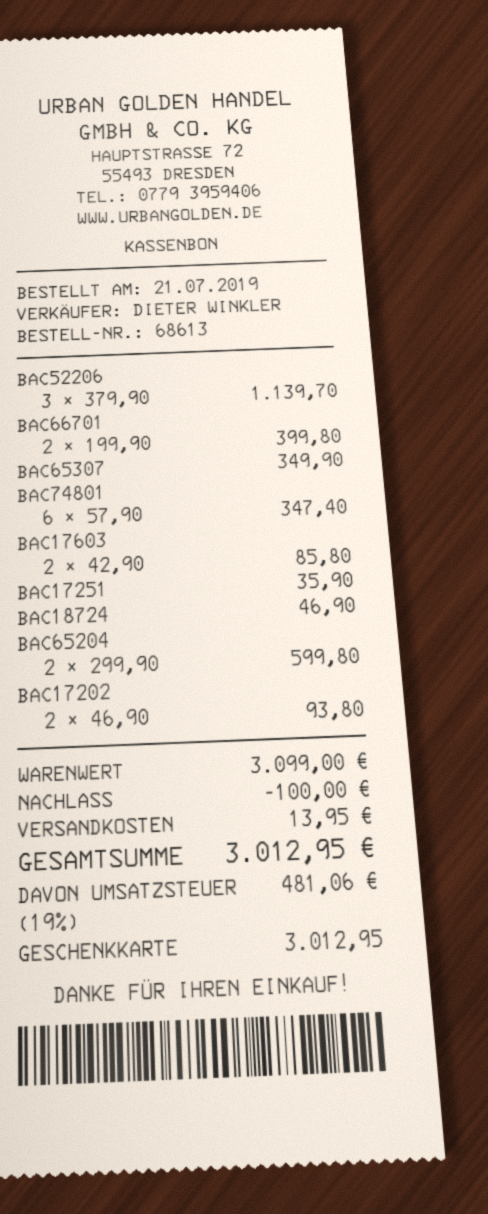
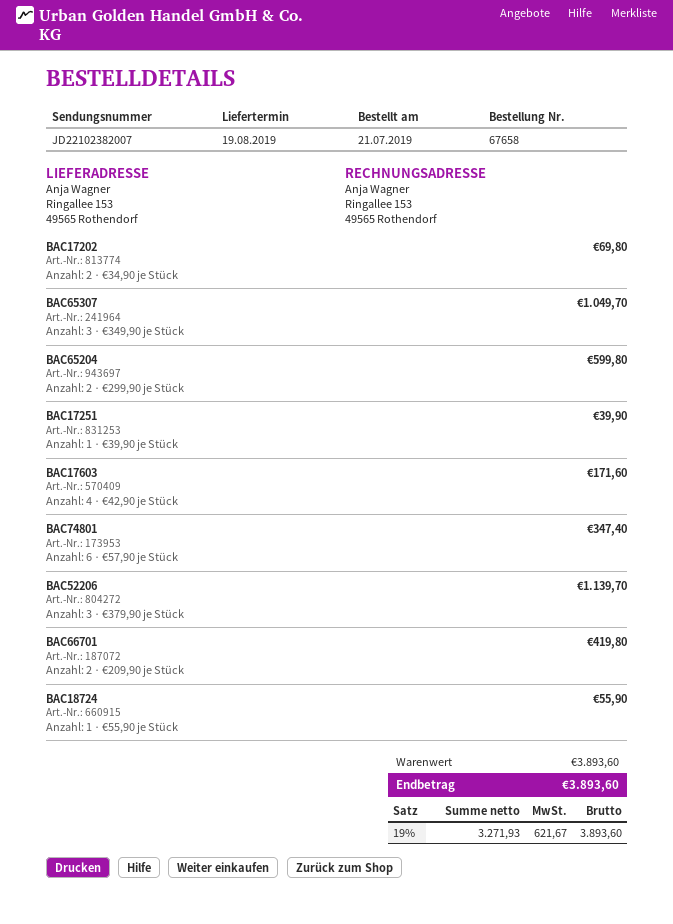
order number: 68613 -> 67658
BAC66701: 2 x 199.90 = 399.80 -> 2 x 209.90 = 419.80
BAC65307: 1 x 349.90 = 349.90 -> 3 x 349.90 = 1049.70
BAC17603: 2 x 42.90 = 85.80 -> 4 x 42.90 = 171.60
BAC17251: 1 x 35.90 = 35.90 -> 1 x 39.90 = 39.90
BAC18724: 1 x 46.90 = 46.90 -> 1 x 55.90 = 55.90
BAC17202: 2 x 46.90 = 93.80 -> 2 x 34.90 = 69.80
subtotal: 3099.00 -> 3893.60
discount: 100.00 -> none
shipping: 13.95 -> none
tax: 19% = 481.06 -> 19% = 621.67
total: 3012.95 -> 3893.60

